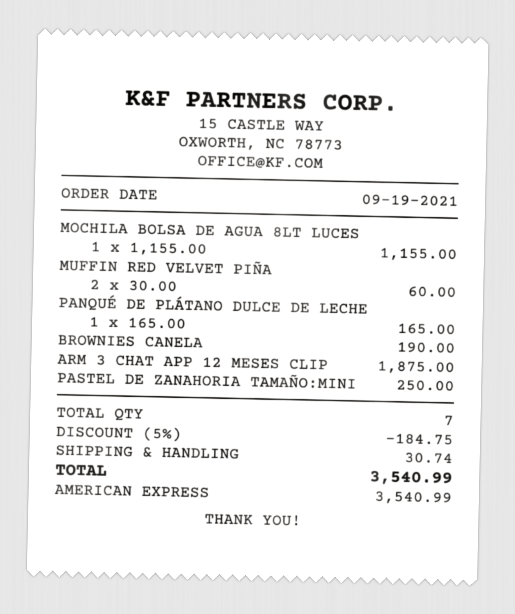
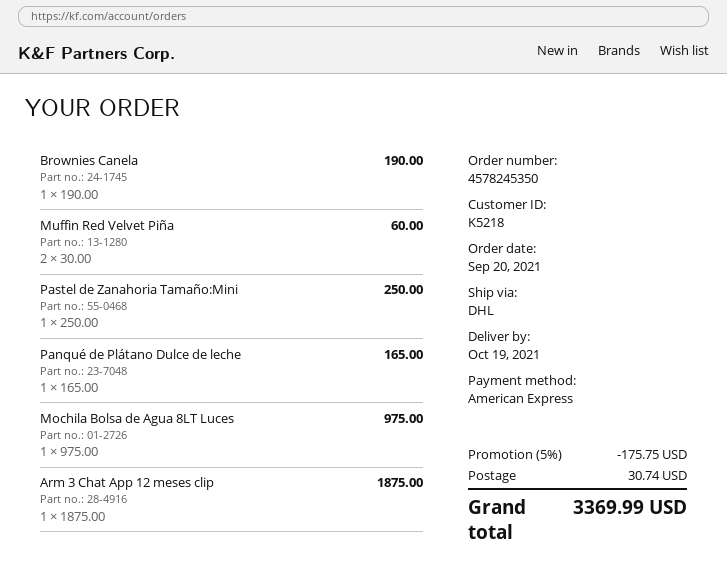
order date: 2021-09-19 -> 2021-09-20
MOCHILA BOLSA DE AGUA 8LT LUCES: 1 x 1155.00 = 1155.00 -> 1 x 975.00 = 975.00
discount: 5% = 184.75 -> 5% = 175.75
total: 3540.99 -> 3369.99

